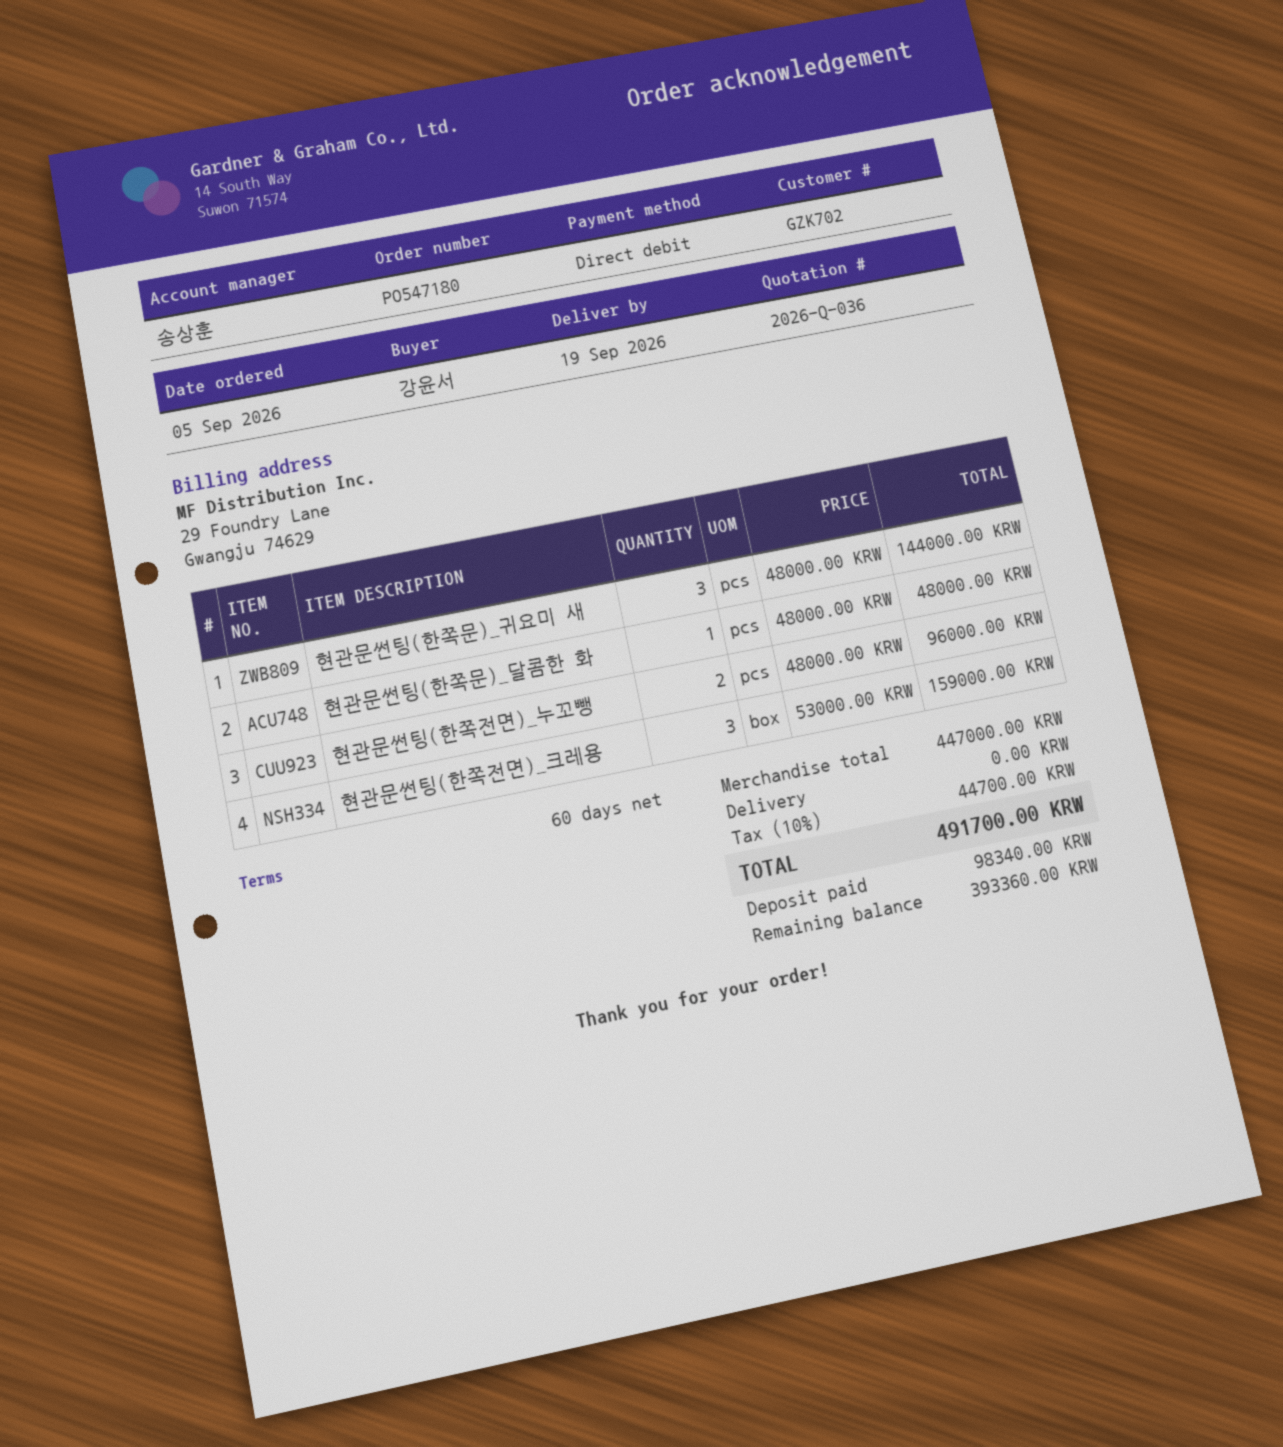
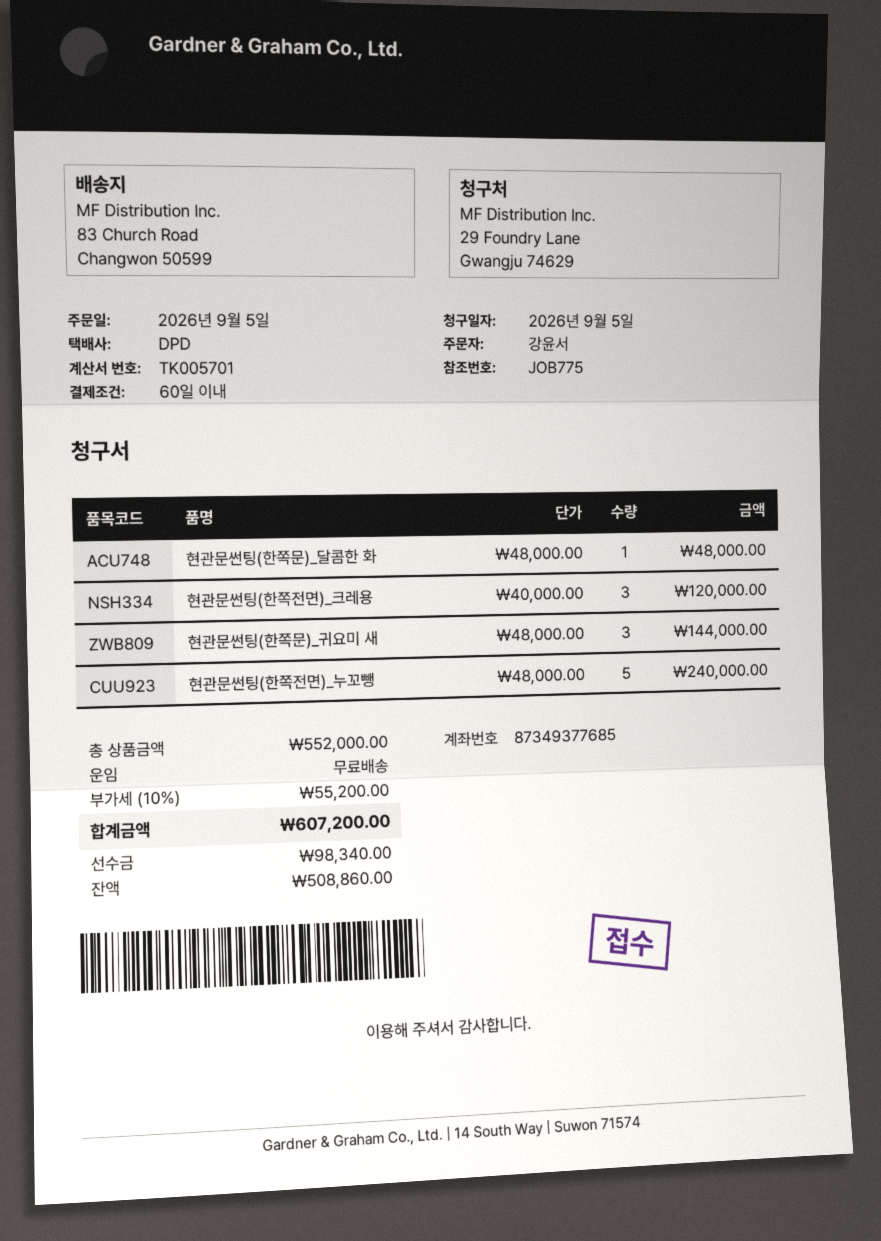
현관문썬팅(한쪽전면)_누꼬뺑: 2 x 48000.00 = 96000.00 -> 5 x 48000.00 = 240000.00
현관문썬팅(한쪽전면)_크레용: 3 x 53000.00 = 159000.00 -> 3 x 40000.00 = 120000.00
subtotal: 447000.00 -> 552000.00
tax: 10% = 44700.00 -> 10% = 55200.00
total: 491700.00 -> 607200.00
balance: 393360.00 -> 508860.00

